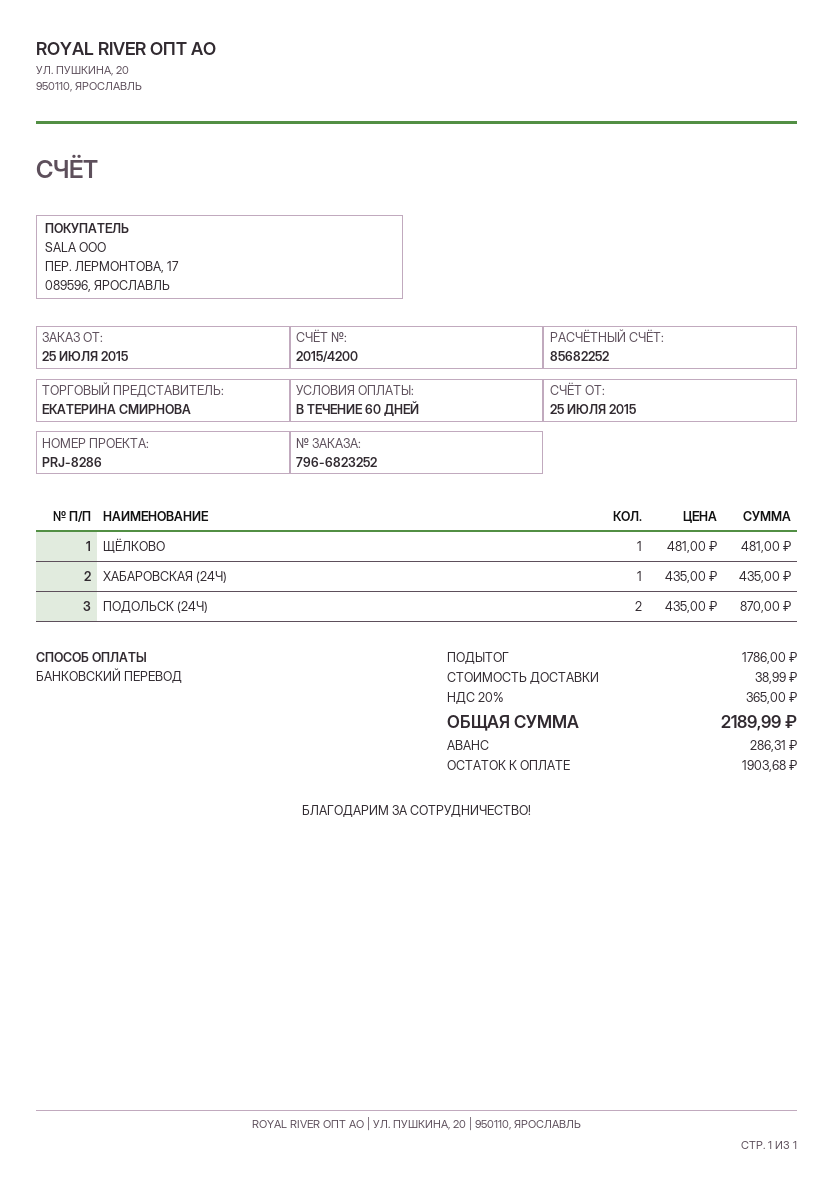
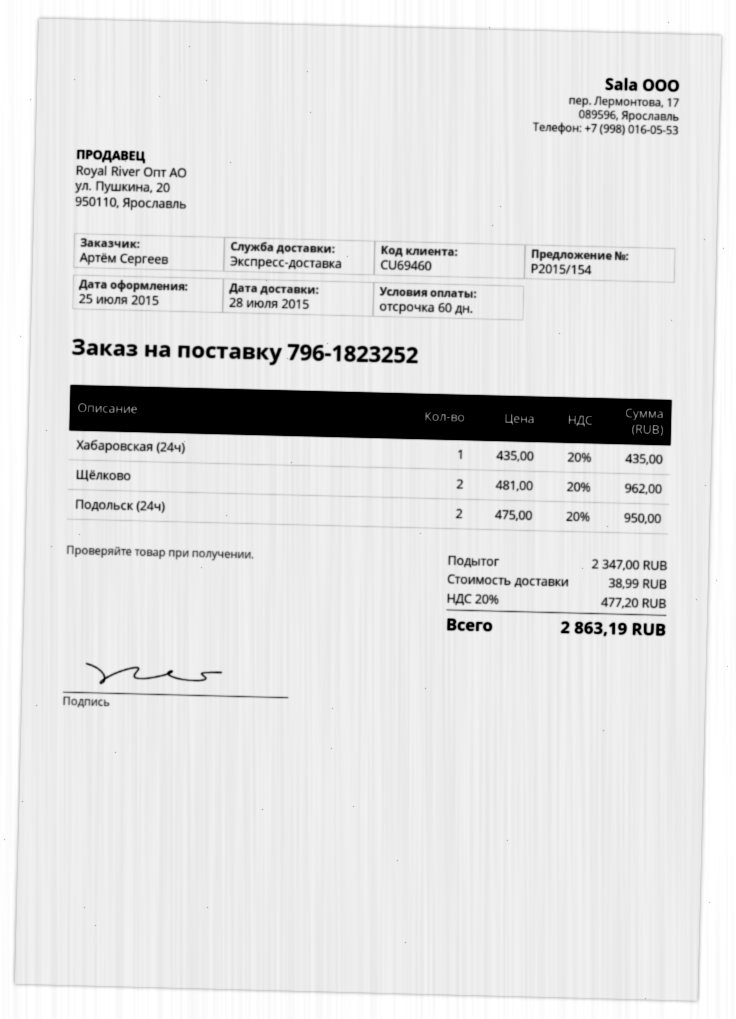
order number: 796-6823252 -> 796-1823252
ЩЁЛКОВО: 1 x 481.00 = 481.00 -> 2 x 481.00 = 962.00
ПОДОЛЬСК (24Ч): 2 x 435.00 = 870.00 -> 2 x 475.00 = 950.00
subtotal: 1786.00 -> 2347.00
tax: 20% = 365.00 -> 20% = 477.20
total: 2189.99 -> 2863.19

